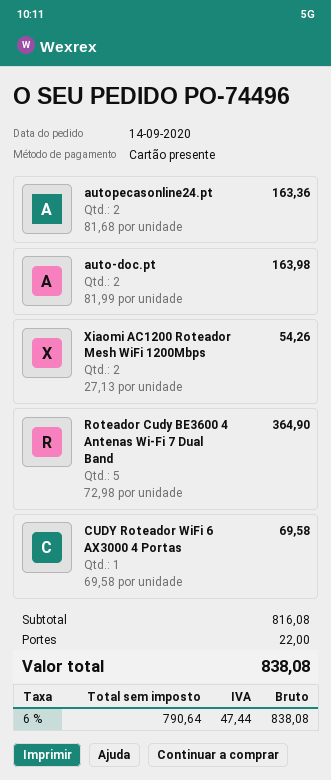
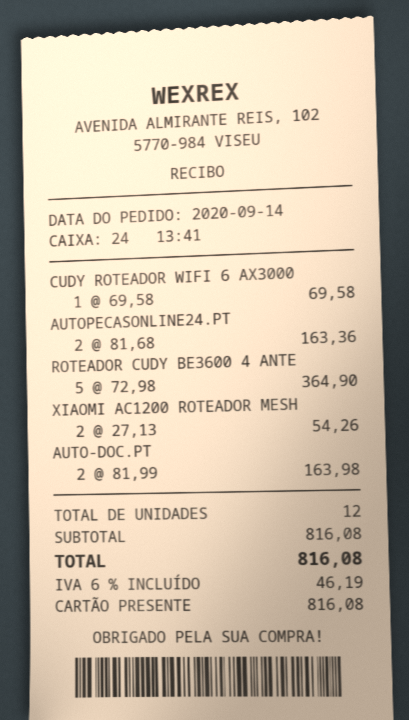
shipping: 22.00 -> none
tax: 6% = 47.44 -> 6% = 46.19
total: 838.08 -> 816.08

